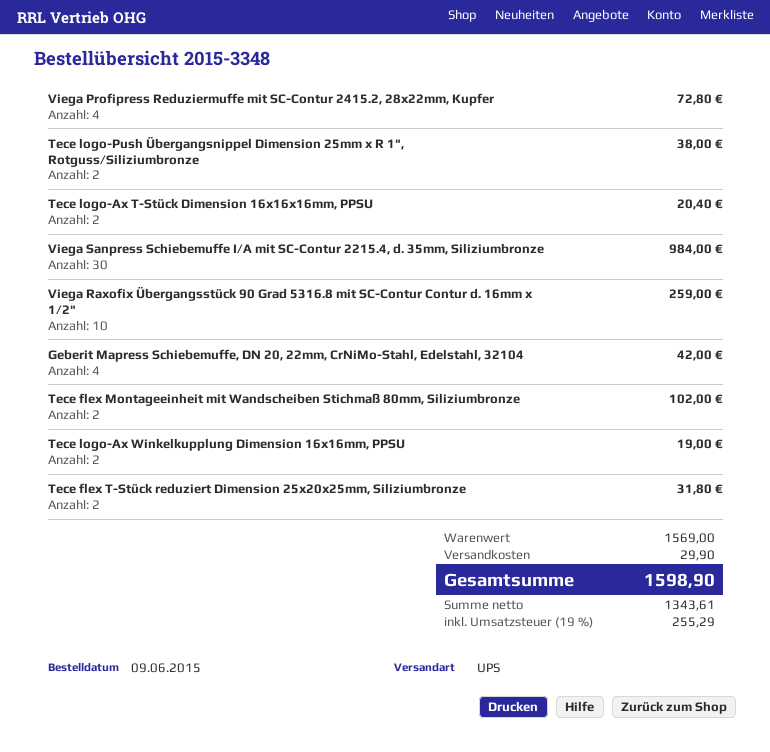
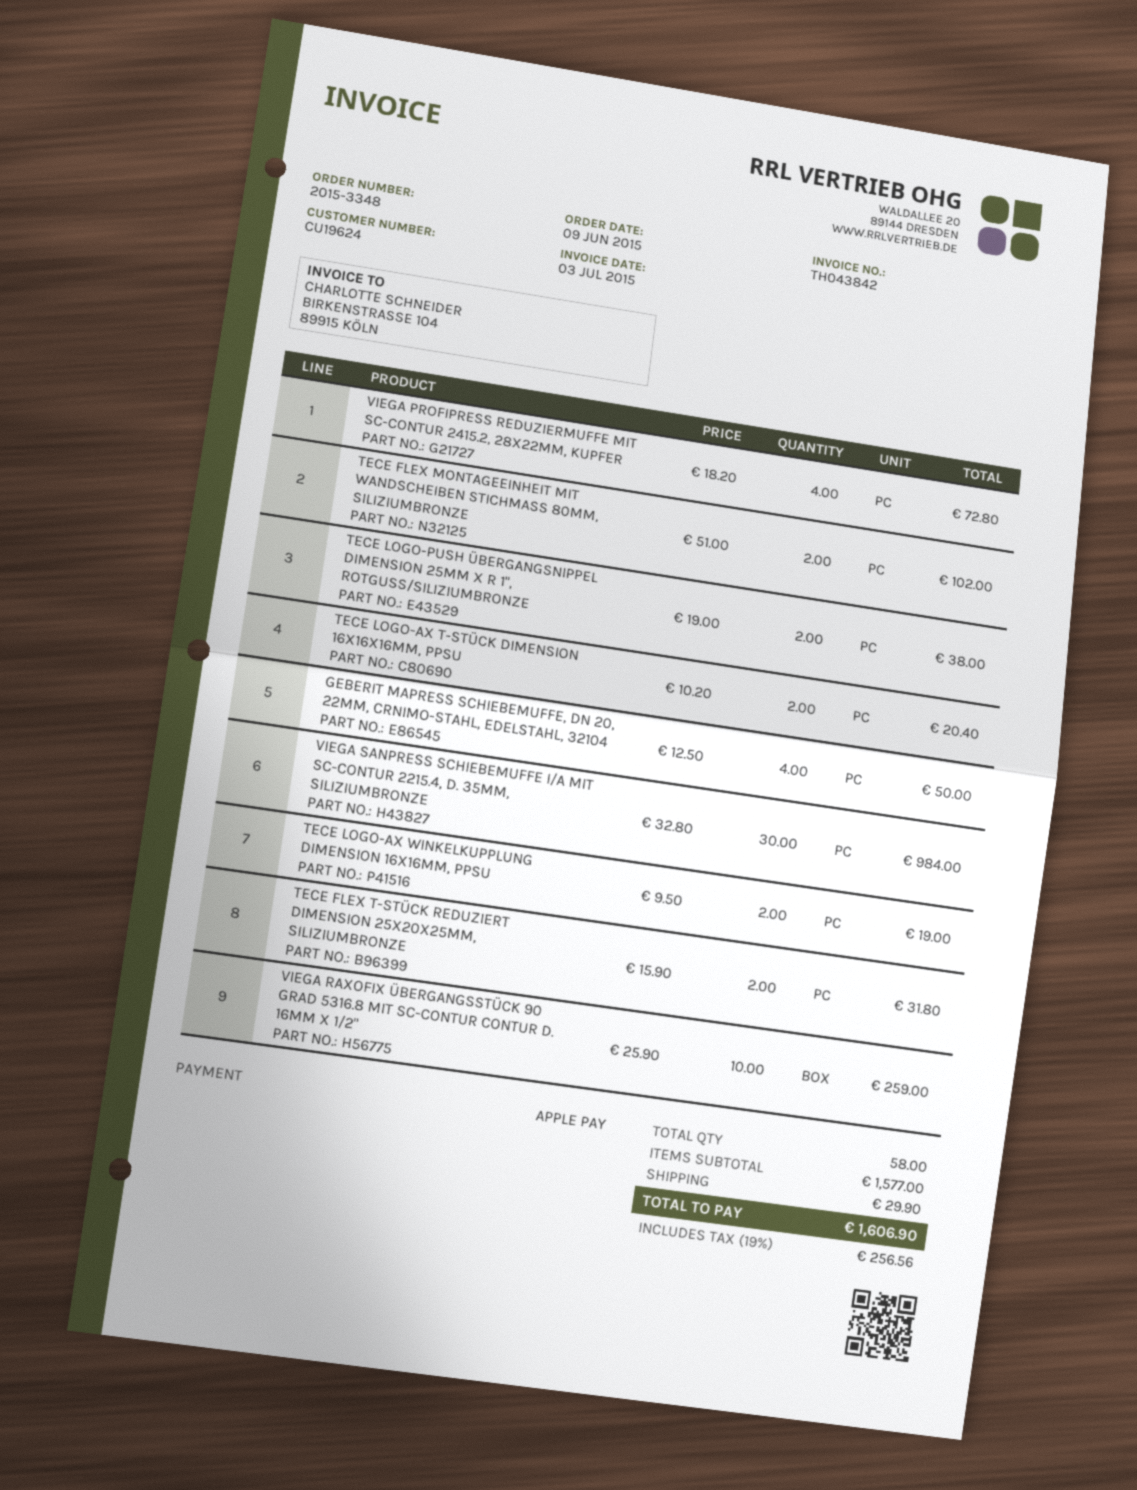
Geberit Mapress Schiebemuffe, DN 20, 22mm, CrNiMo-Stahl, Edelstahl, 32104: 4 for 42.00 -> 4 for 50.00
subtotal: 1569.00 -> 1577.00
tax: 19% = 255.29 -> 19% = 256.56
total: 1598.90 -> 1606.90

